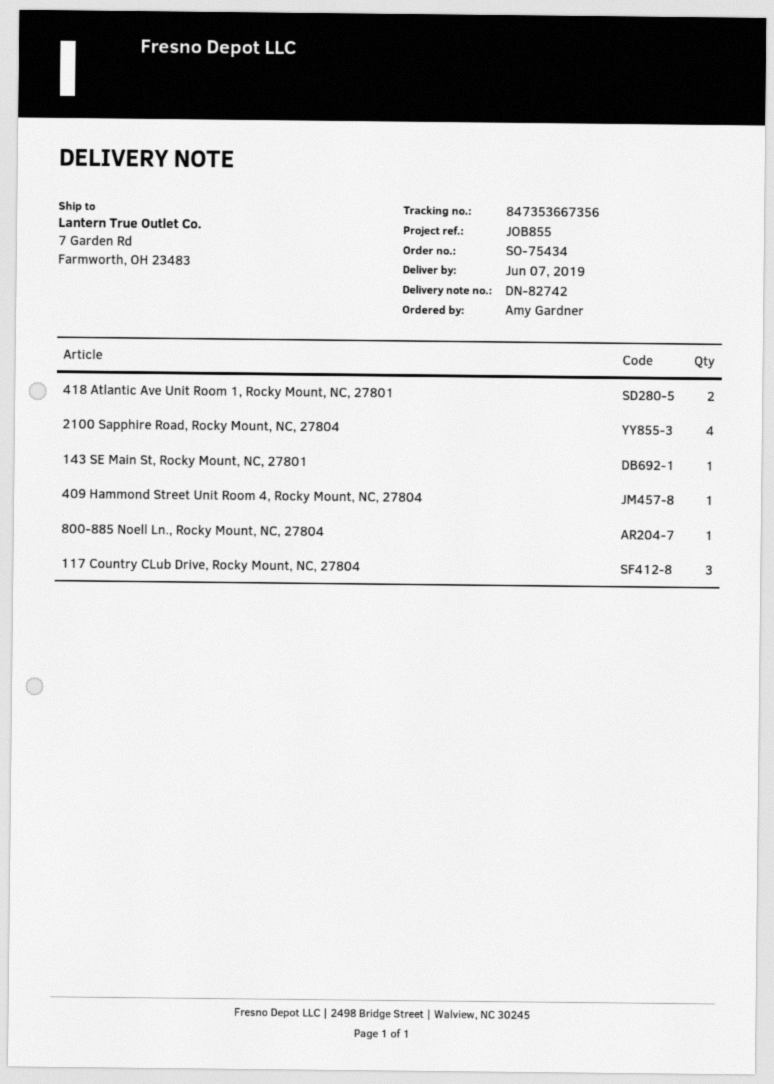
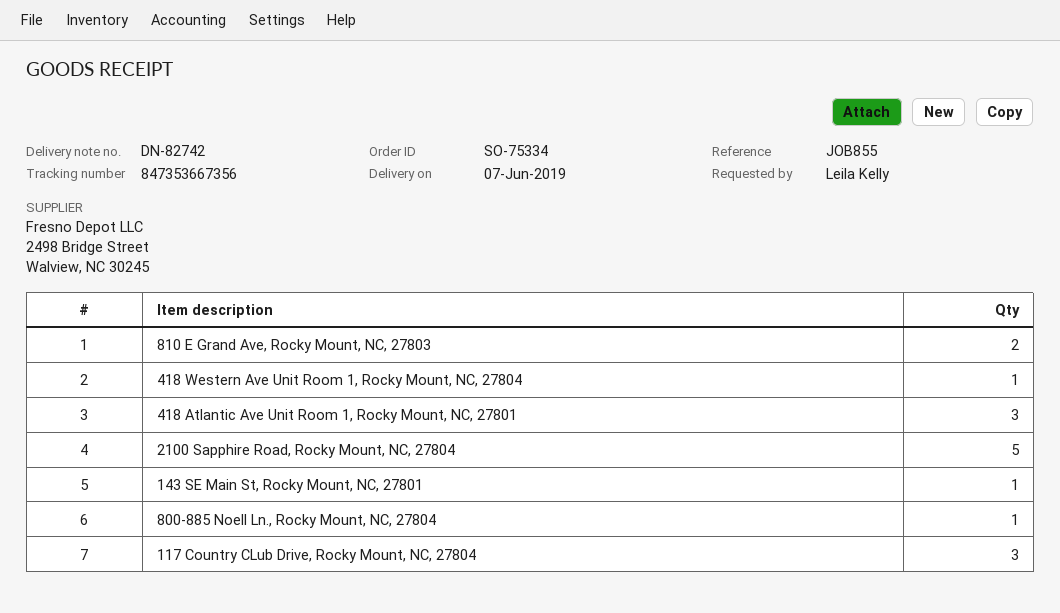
order number: SO-75434 -> SO-75334
ordered by: Amy Gardner -> Leila Kelly
418 Atlantic Ave Unit Room 1, Rocky Mount, NC, 27801: 2 -> 3
2100 Sapphire Road, Rocky Mount, NC, 27804: 4 -> 5
409 Hammond Street Unit Room 4, Rocky Mount, NC, 27804: 1 -> none
810 E Grand Ave, Rocky Mount, NC, 27803: none -> 2
418 Western Ave Unit Room 1, Rocky Mount, NC, 27804: none -> 1

